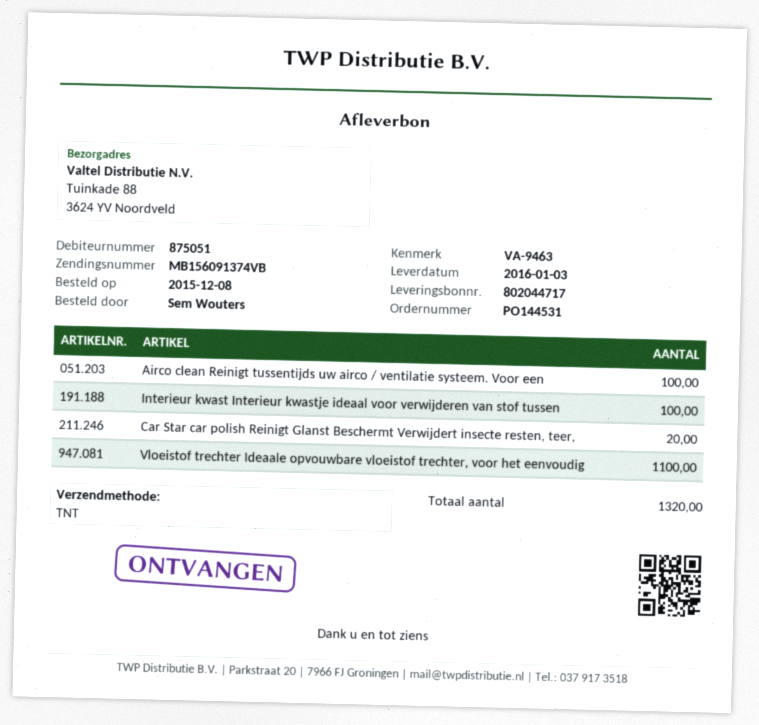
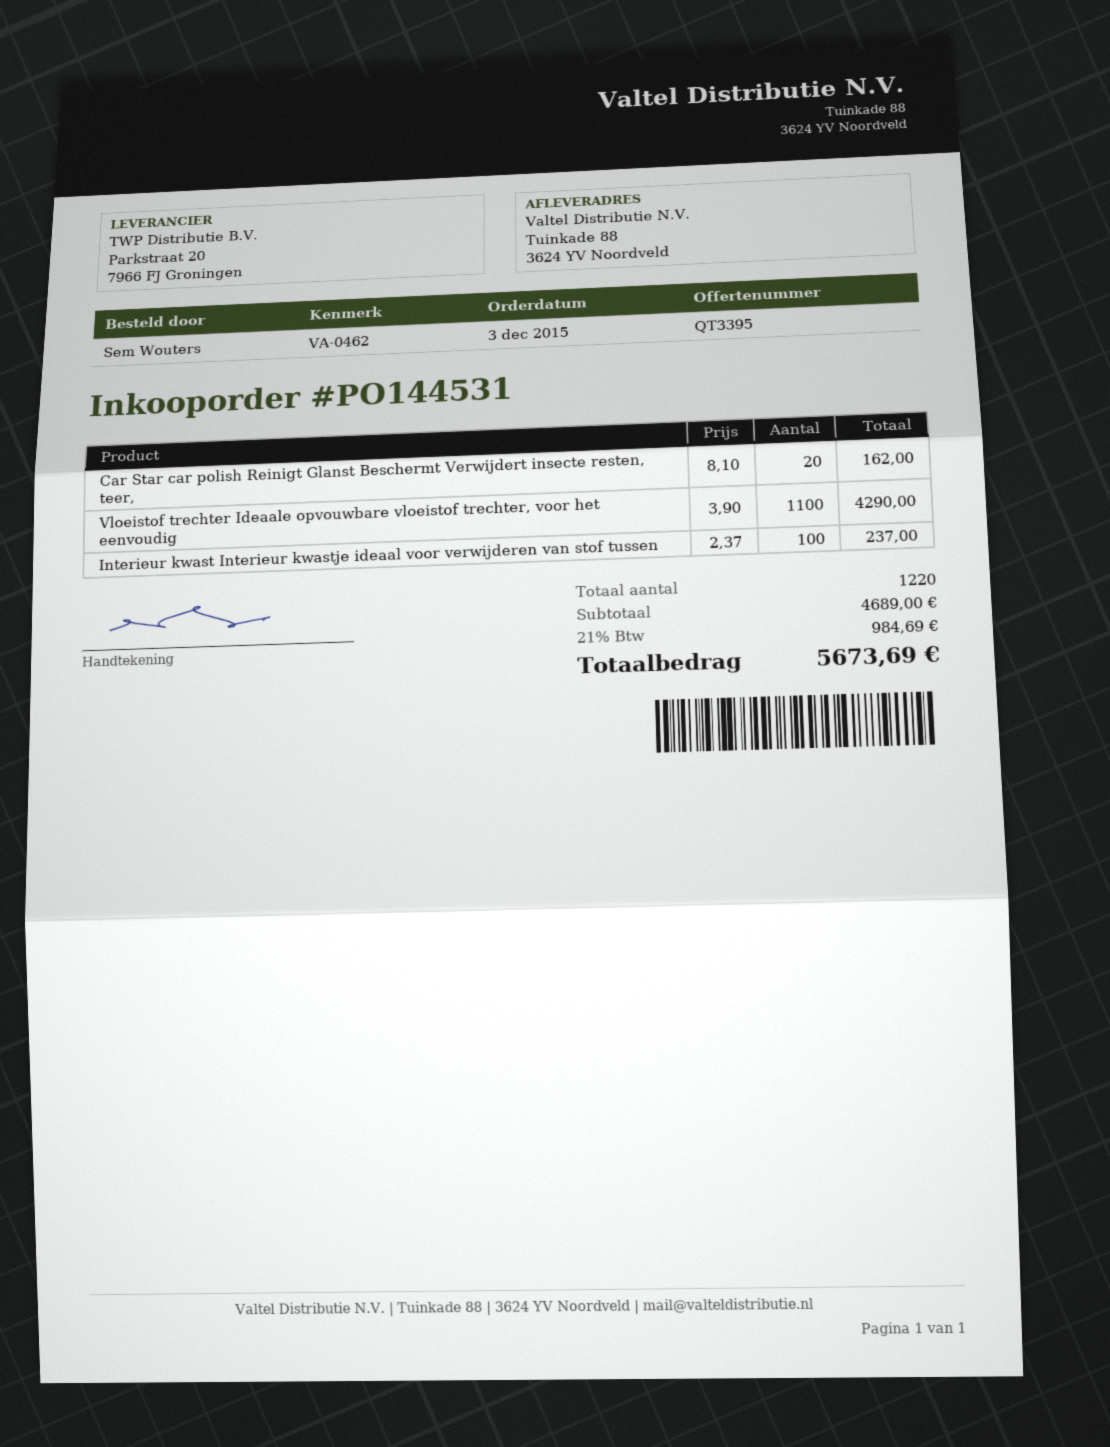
order date: 2015-12-08 -> 2015-12-03
reference: VA-9463 -> VA-0462
Airco clean Reinigt tussentijds uw airco / ventilatie systeem. Voor een: 100 -> none
total quantity: 1320 -> 1220

